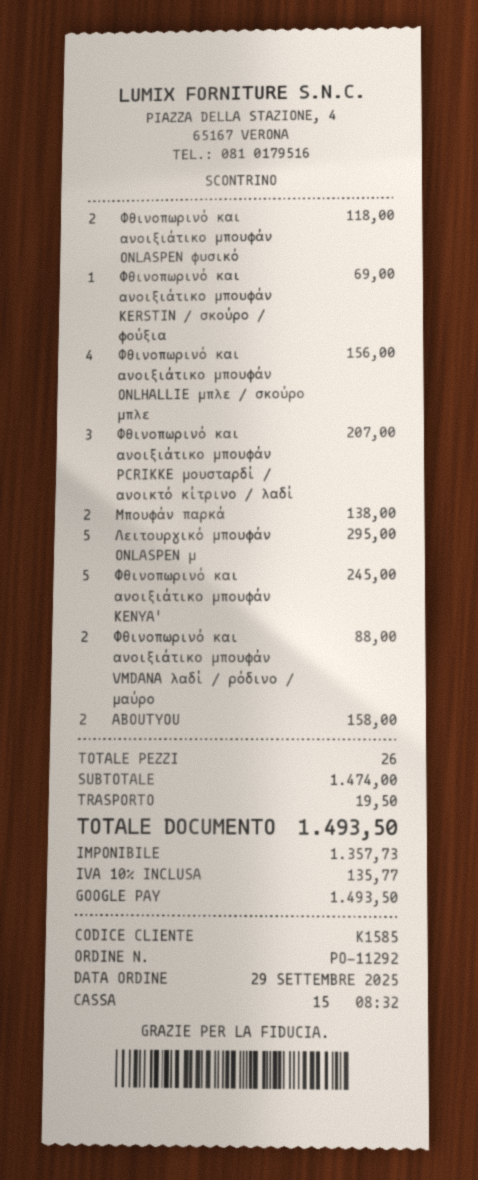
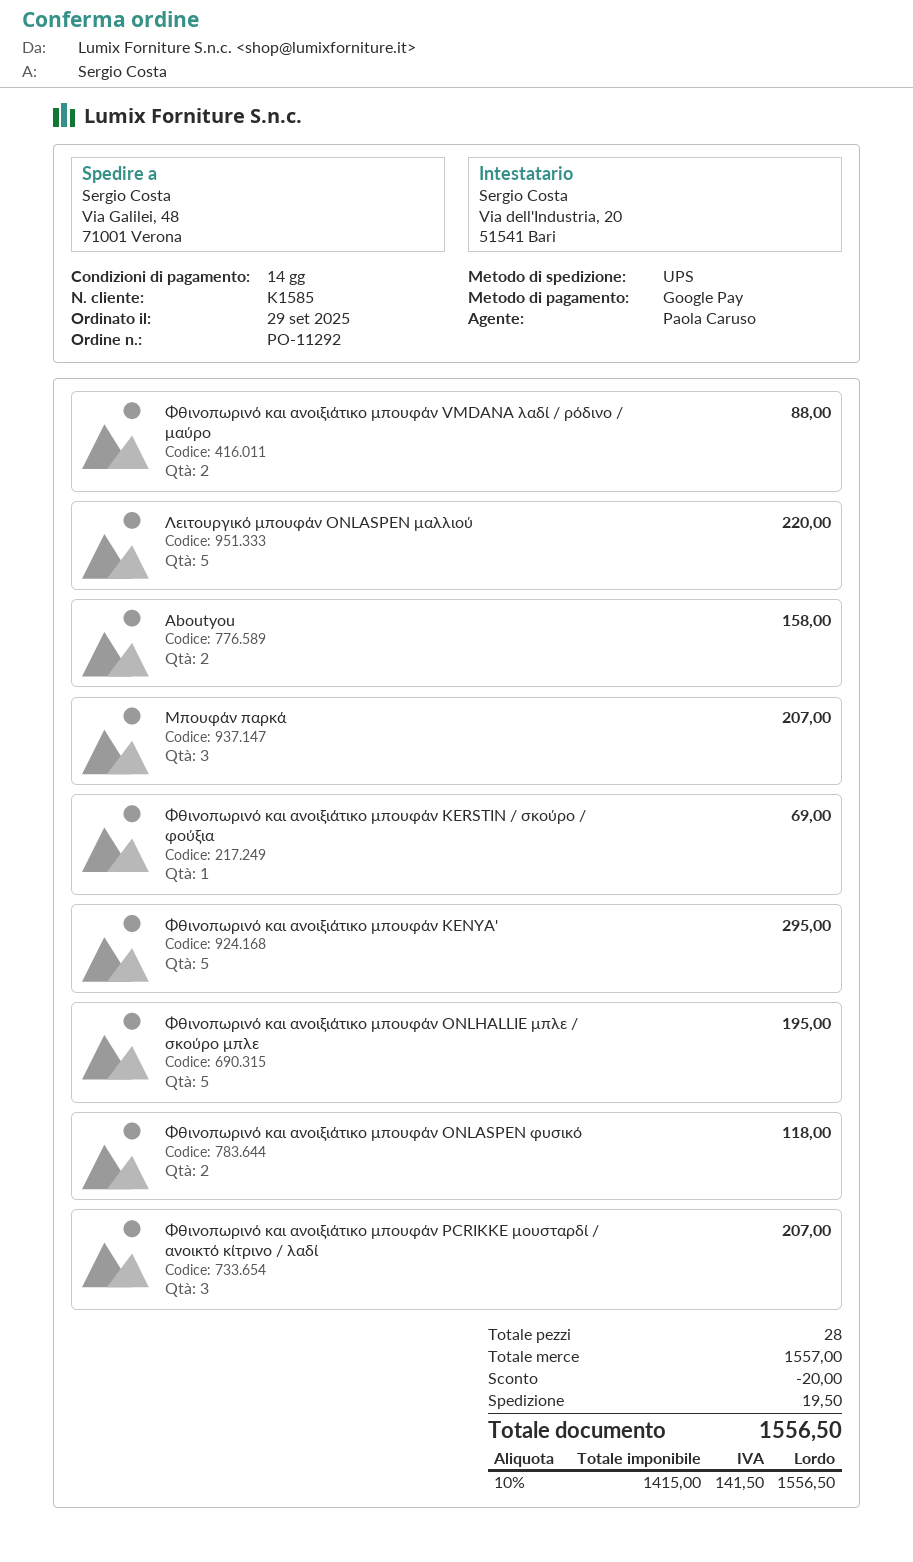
Φθινοπωρινό και ανοιξιάτικο μπουφάν ONLHALLIE μπλε / σκούρο μπλε: 4 for 156.00 -> 5 for 195.00
Μπουφάν παρκά: 2 for 138.00 -> 3 for 207.00
Λειτουργικό μπουφάν ONLASPEN μ: 5 for 295.00 -> 5 for 220.00
Φθινοπωρινό και ανοιξιάτικο μπουφάν KENYA': 5 for 245.00 -> 5 for 295.00
total quantity: 26 -> 28
subtotal: 1474.00 -> 1557.00
discount: none -> 20.00
net: 1357.73 -> 1415.00
tax: 10% = 135.77 -> 10% = 141.50
total: 1493.50 -> 1556.50

